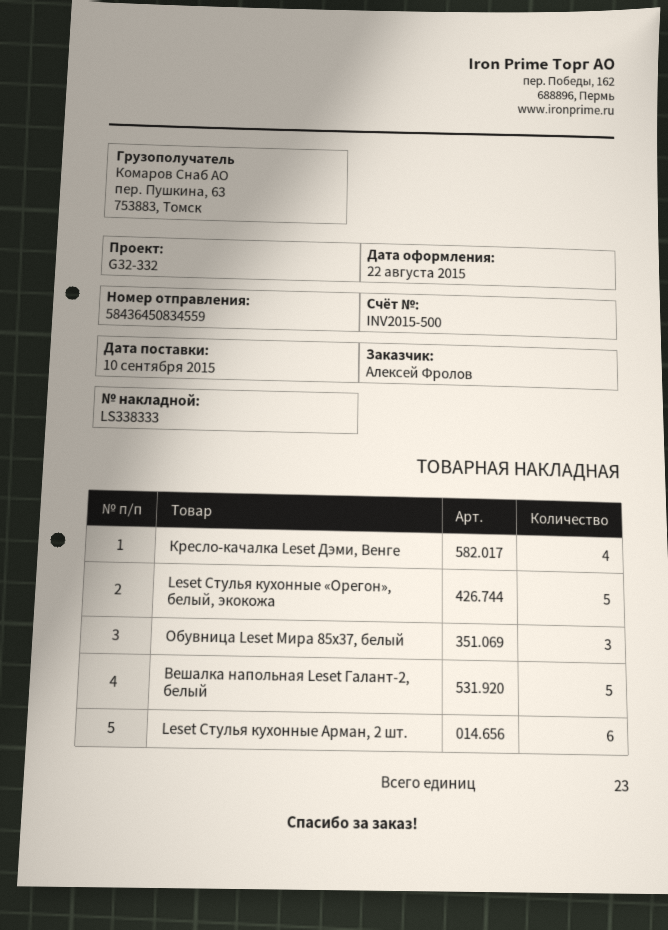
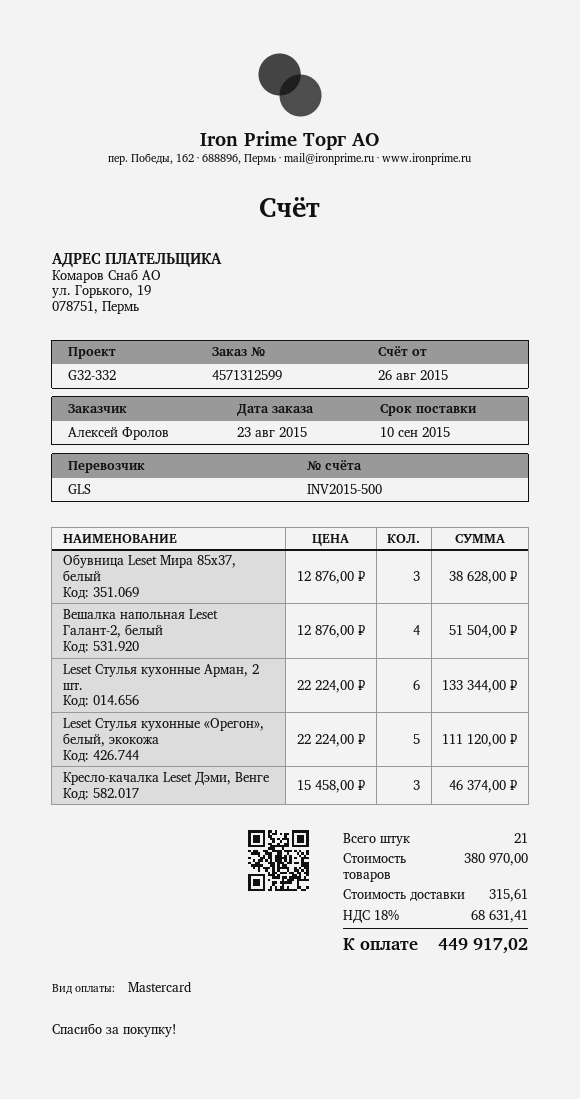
order date: 2015-08-22 -> 2015-08-23
Кресло-качалка Leset Дэми, Венге: 4 -> 3
Вешалка напольная Leset Галант-2, белый: 5 -> 4
total quantity: 23 -> 21

